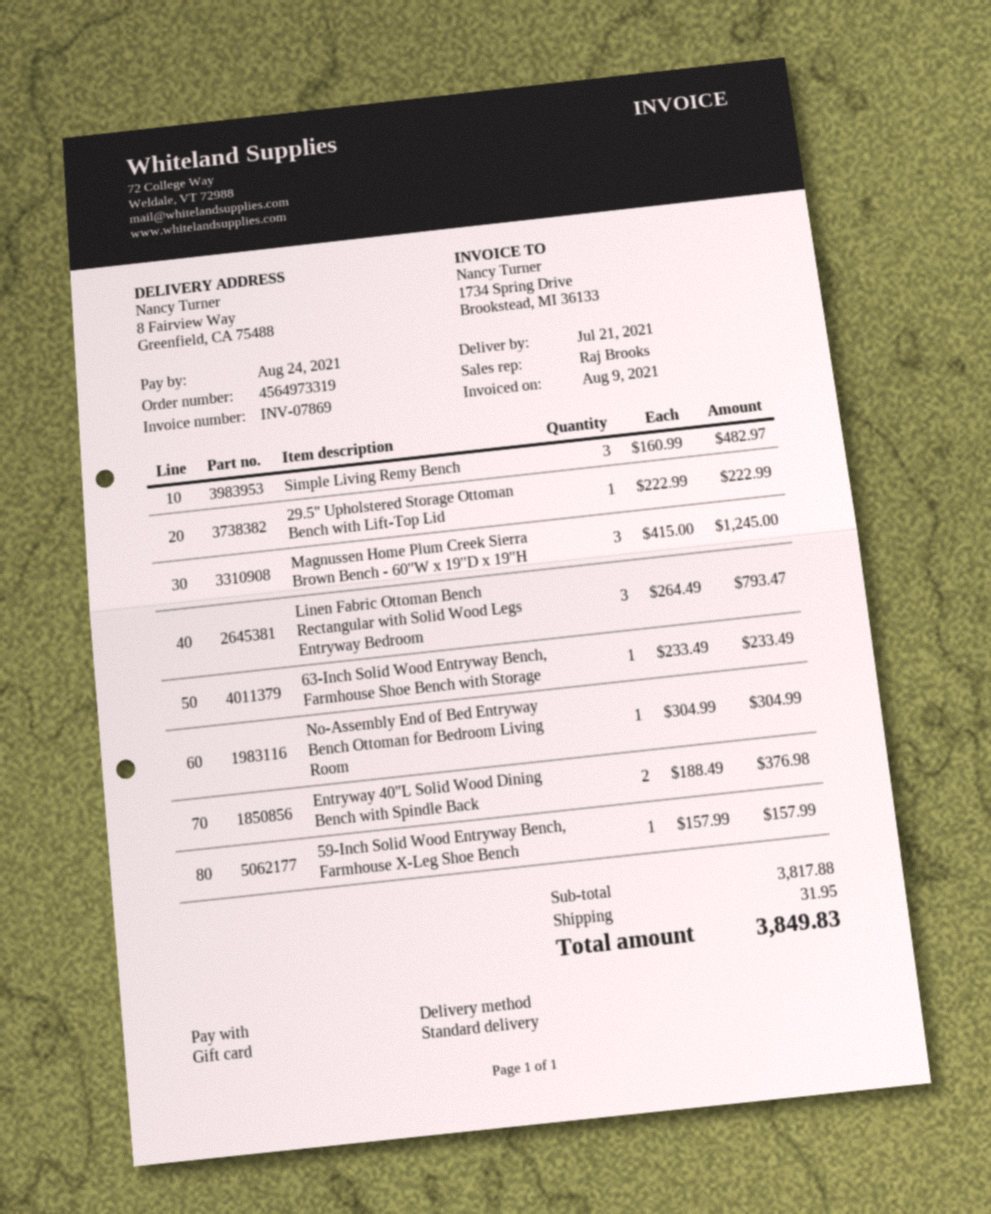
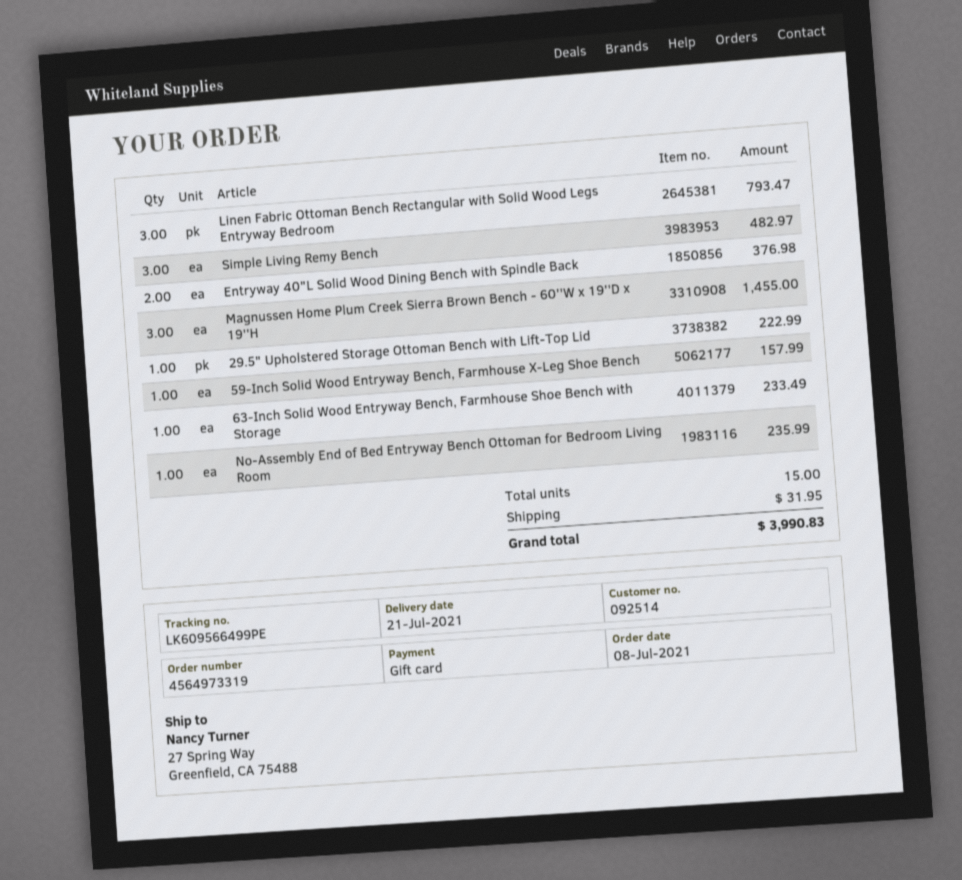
ship to: 8 Fairview Way, Greenfield, CA 75488 -> 27 Spring Way, Greenfield, CA 75488
Magnussen Home Plum Creek Sierra Brown Bench - 60''W x 19''D x 19''H: 3 for 1245.00 -> 3 for 1455.00
No-Assembly End of Bed Entryway Bench Ottoman for Bedroom Living Room: 1 for 304.99 -> 1 for 235.99
total: 3849.83 -> 3990.83

